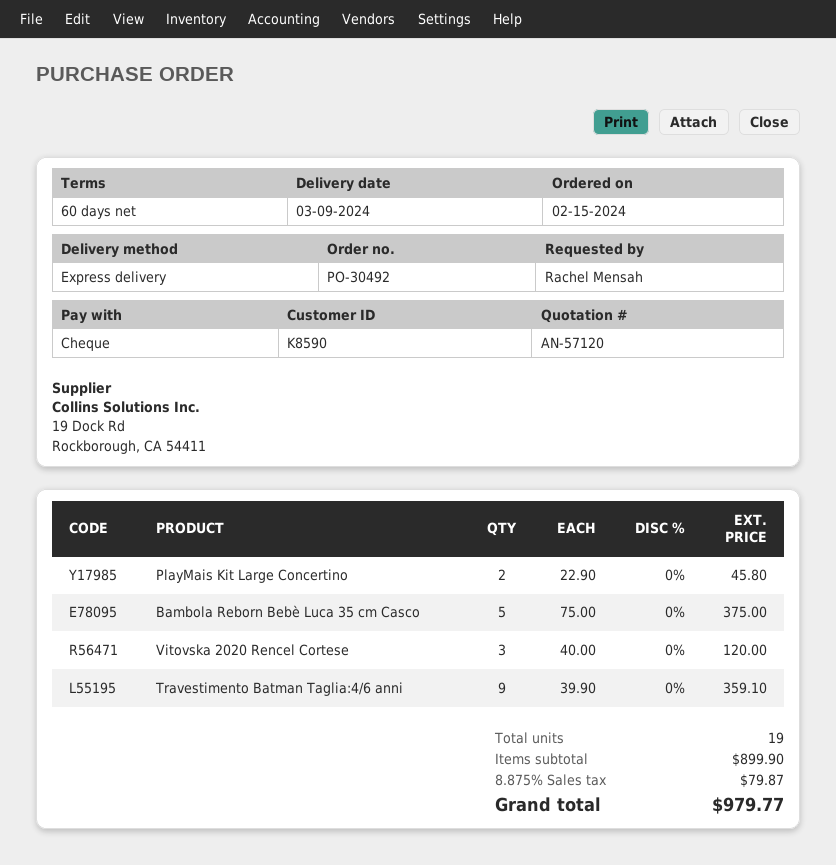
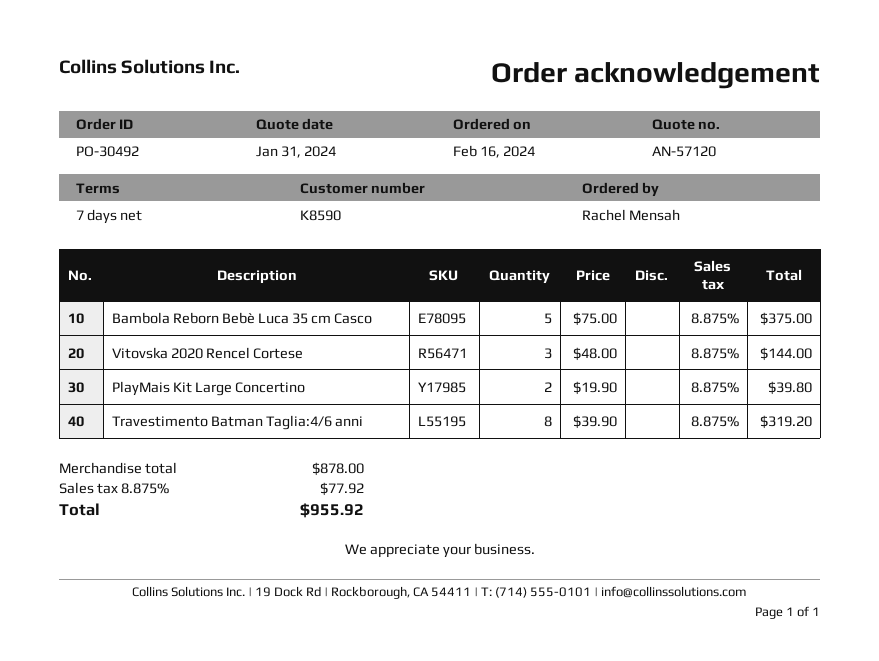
order date: 2024-02-15 -> 2024-02-16
payment terms: 60 days -> 7 days
PlayMais Kit Large Concertino: 2 x 22.90 = 45.80 -> 2 x 19.90 = 39.80
Vitovska 2020 Rencel Cortese: 3 x 40.00 = 120.00 -> 3 x 48.00 = 144.00
Travestimento Batman Taglia:4/6 anni: 9 x 39.90 = 359.10 -> 8 x 39.90 = 319.20
subtotal: 899.90 -> 878.00
tax: 8.875% = 79.87 -> 8.875% = 77.92
total: 979.77 -> 955.92

